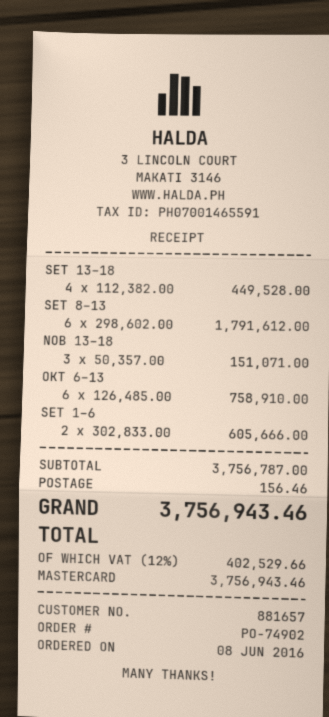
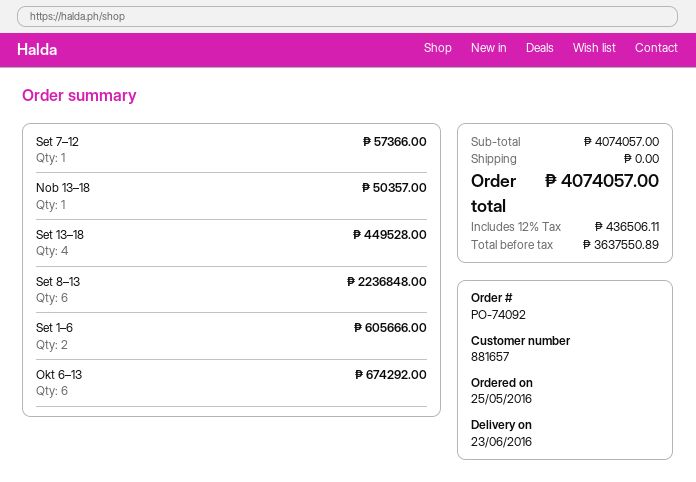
order number: PO-74902 -> PO-74092
order date: 2016-06-08 -> 2016-05-25
SET 8–13: 6 for 1791612.00 -> 6 for 2236848.00
NOB 13–18: 3 for 151071.00 -> 1 for 50357.00
OKT 6–13: 6 for 758910.00 -> 6 for 674292.00
Set 7–12: none -> 1 for 57366.00
subtotal: 3756787.00 -> 4074057.00
shipping: 156.46 -> 0.00
tax: 12% = 402529.66 -> 12% = 436506.11
total: 3756943.46 -> 4074057.00

